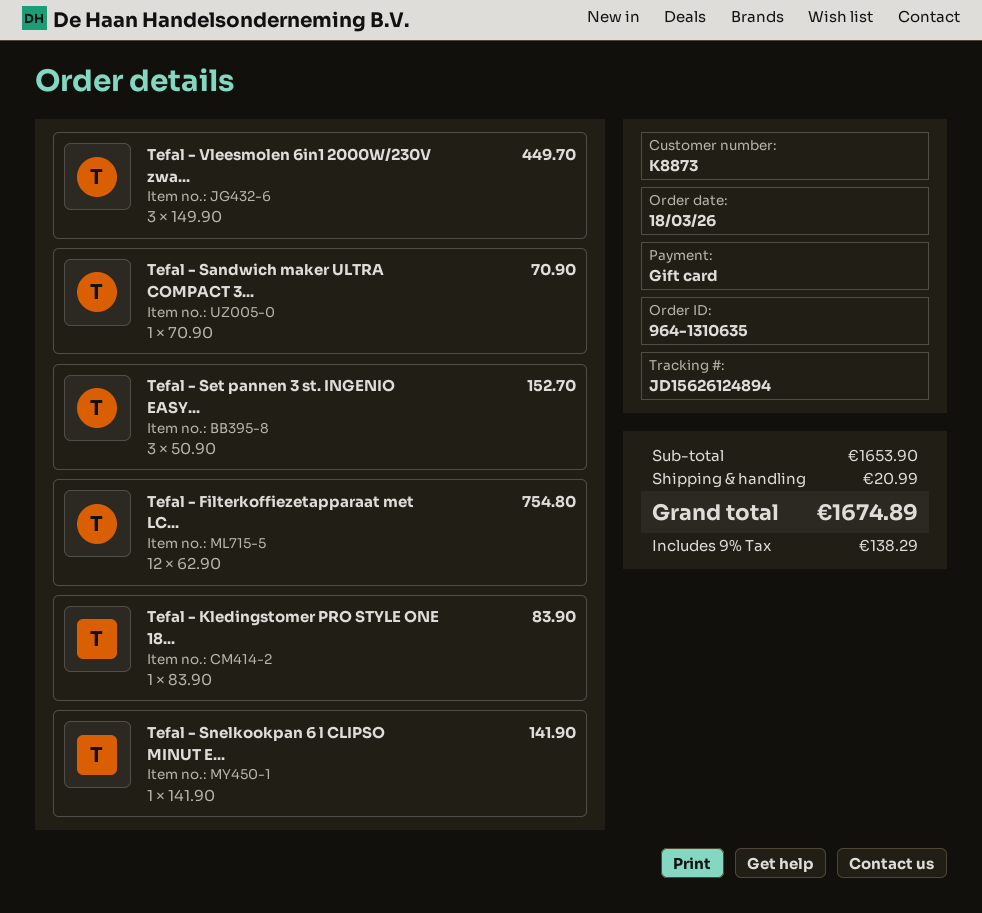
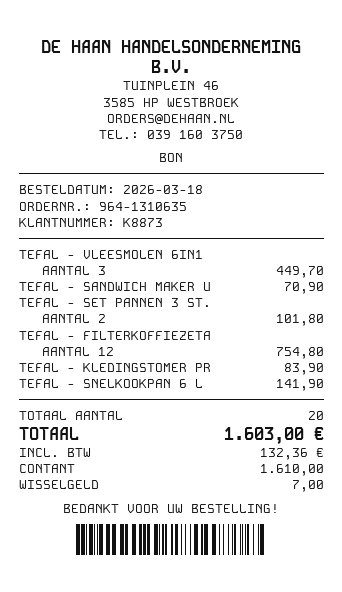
payment method: gift card -> cash
Tefal - Set pannen 3 st. INGENIO EASY...: 3 for 152.70 -> 2 for 101.80
shipping: 20.99 -> none
tax: 138.29 -> 132.36
total: 1674.89 -> 1603.00

